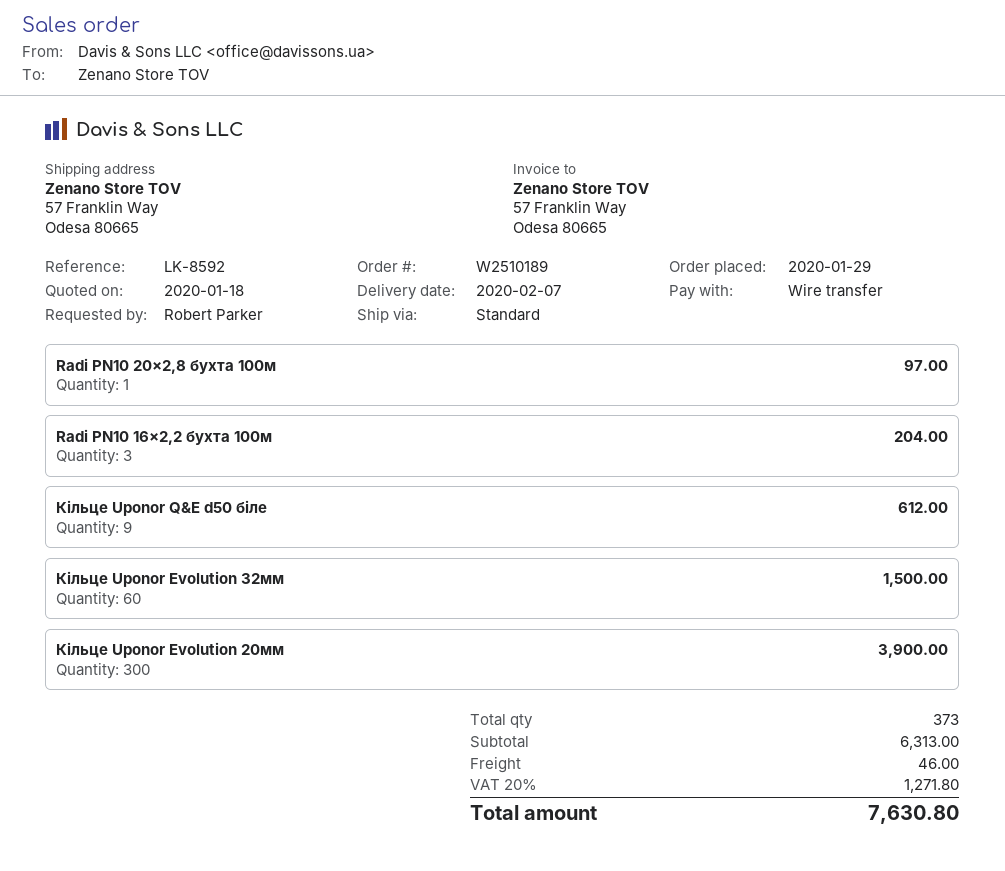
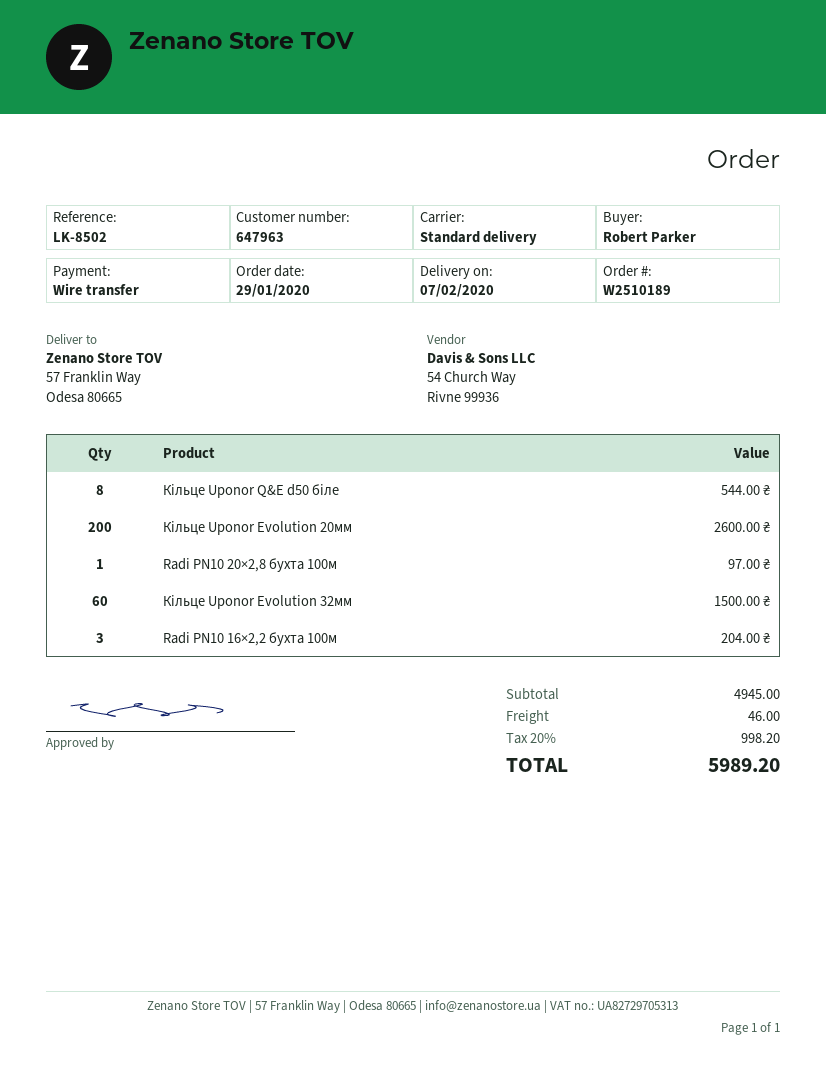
reference: LK-8592 -> LK-8502
Кільце Uponor Q&E d50 біле: 9 for 612.00 -> 8 for 544.00
Кільце Uponor Evolution 20мм: 300 for 3900.00 -> 200 for 2600.00
subtotal: 6313.00 -> 4945.00
tax: 20% = 1271.80 -> 20% = 998.20
total: 7630.80 -> 5989.20

